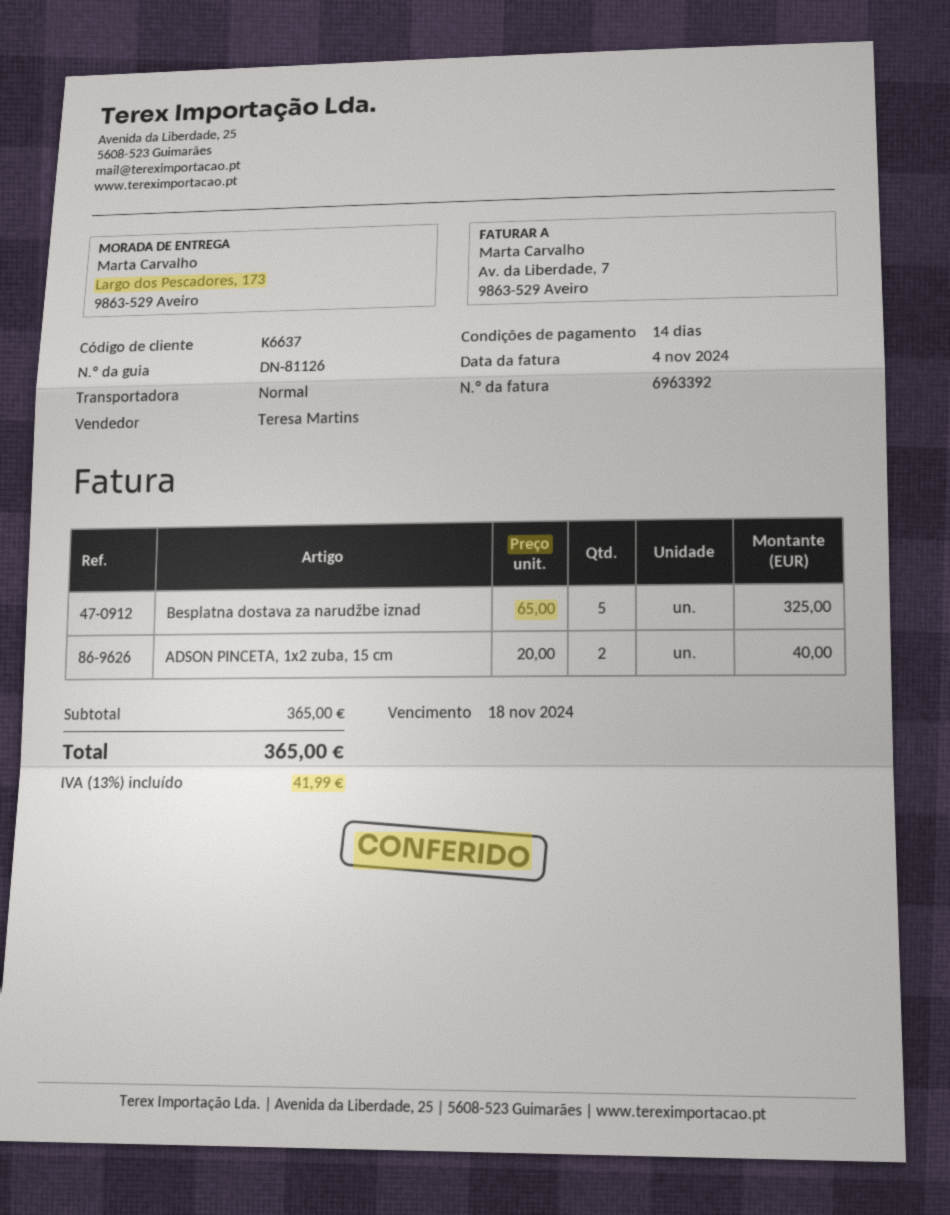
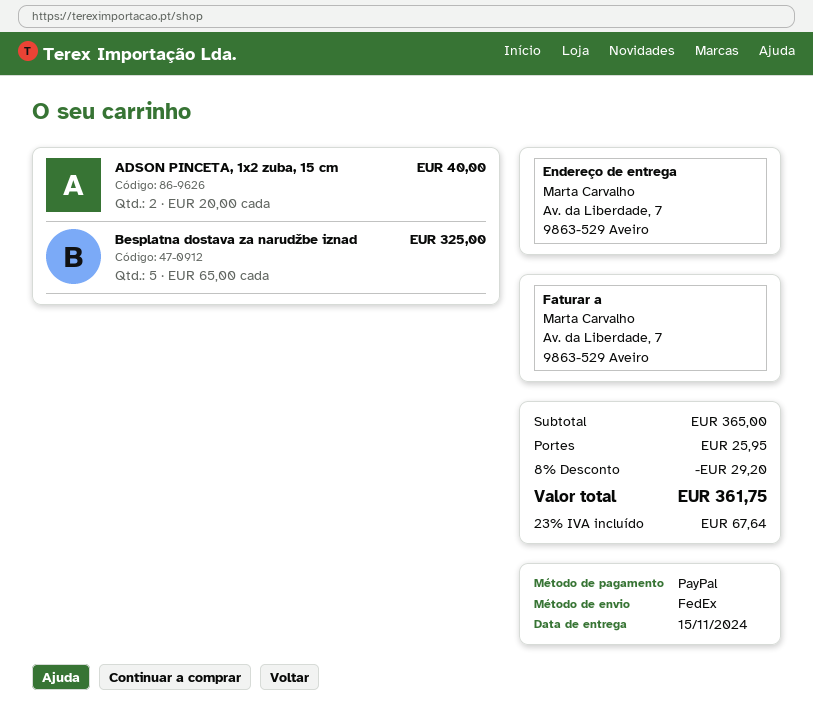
shipping method: standard -> FedEx
ship to: Largo dos Pescadores, 173, 9863-529 Aveiro -> Av. da Liberdade, 7, 9863-529 Aveiro
discount: none -> 8% = 29.20
shipping: none -> 25.95
tax: 13% = 41.99 -> 23% = 67.64
total: 365.00 -> 361.75

